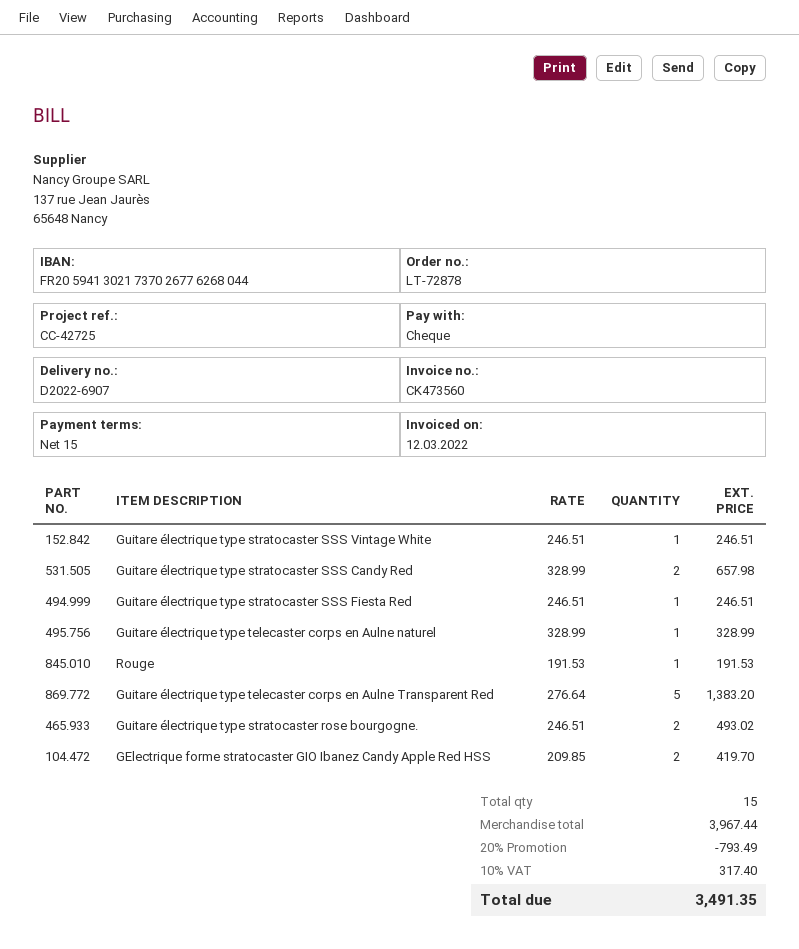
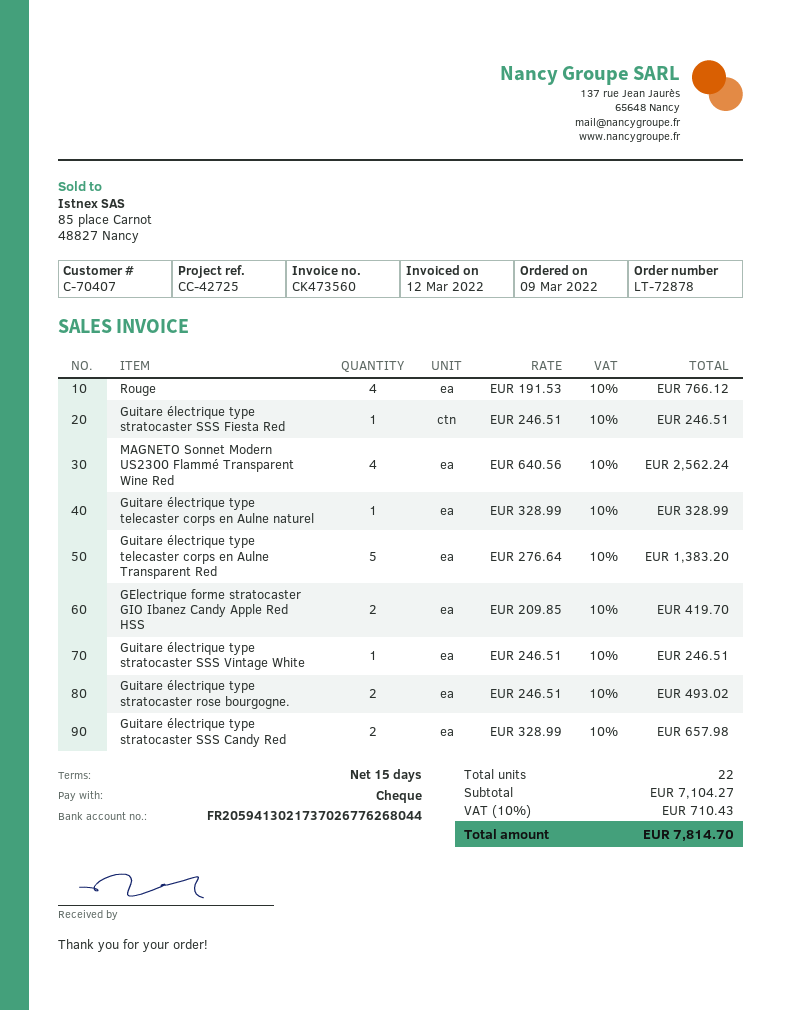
Rouge: 1 x 191.53 = 191.53 -> 4 x 191.53 = 766.12
MAGNETO Sonnet Modern US2300 Flammé Transparent Wine Red: none -> 4 x 640.56 = 2562.24
total quantity: 15 -> 22
subtotal: 3967.44 -> 7104.27
discount: 20% = 793.49 -> none
tax: 10% = 317.40 -> 10% = 710.43
total: 3491.35 -> 7814.70

